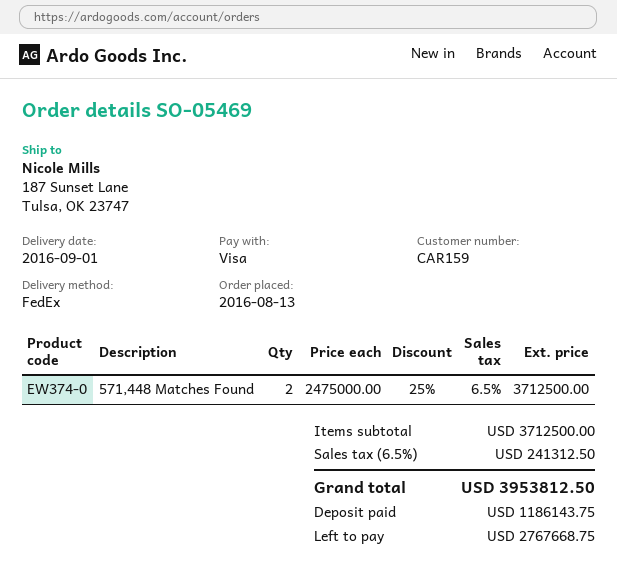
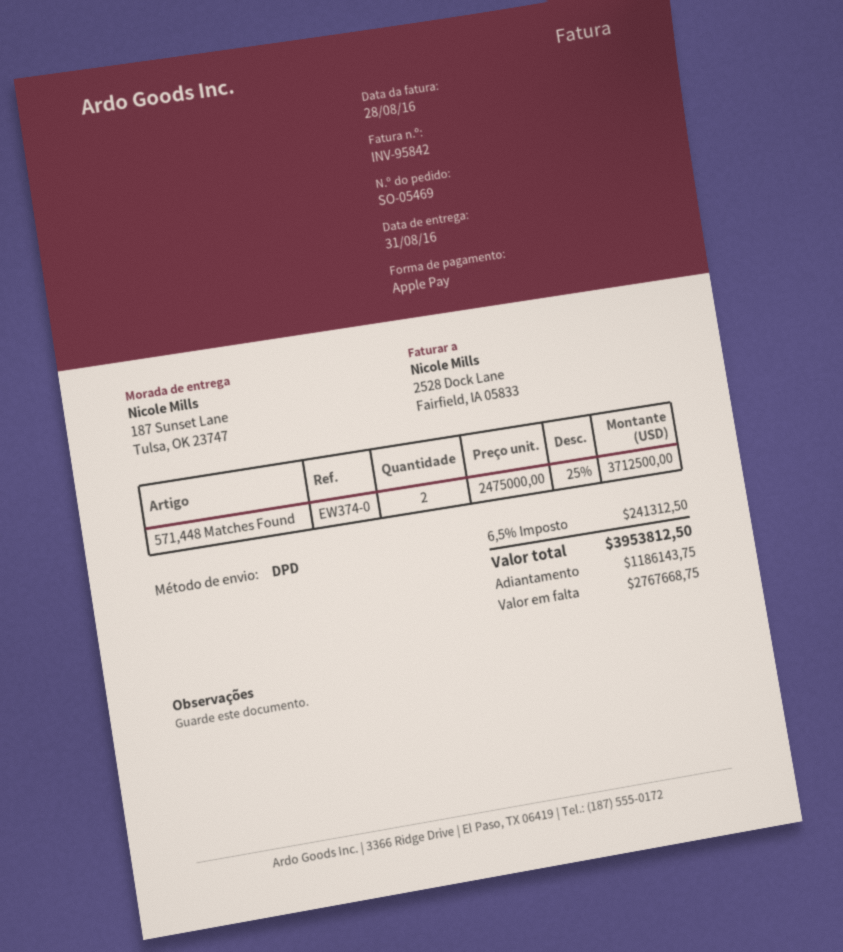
delivery date: 2016-09-01 -> 2016-08-31
payment method: Visa -> Apple Pay
shipping method: FedEx -> DPD

